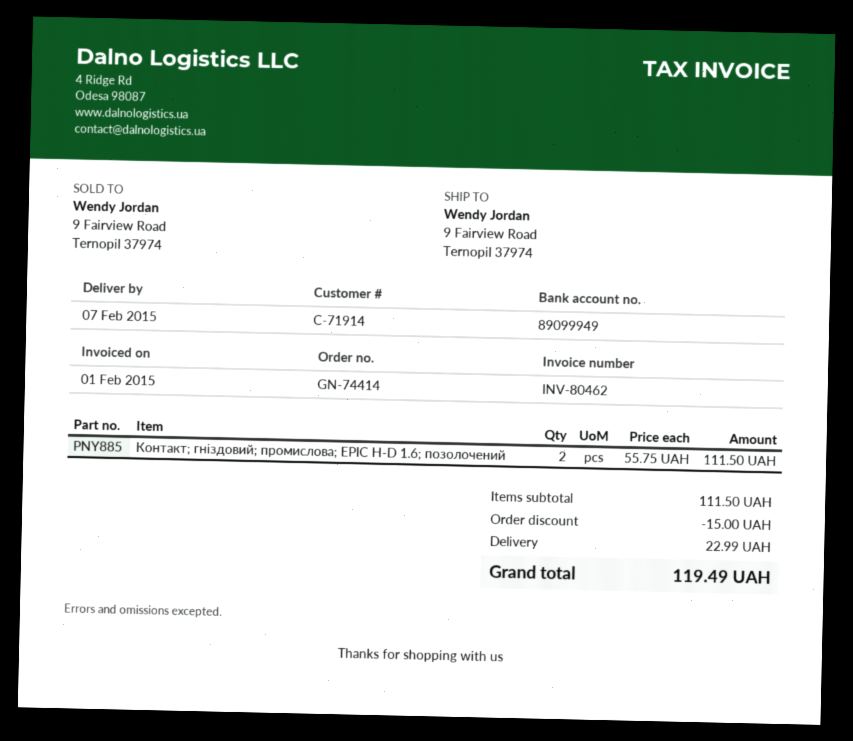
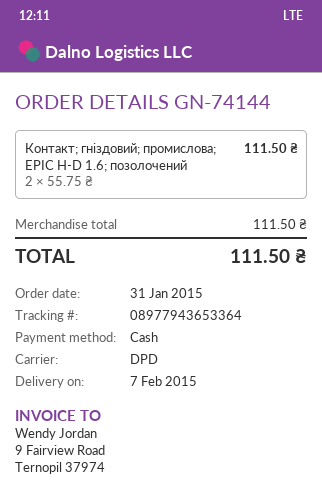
order number: GN-74414 -> GN-74144
discount: 15.00 -> none
shipping: 22.99 -> none
total: 119.49 -> 111.50

